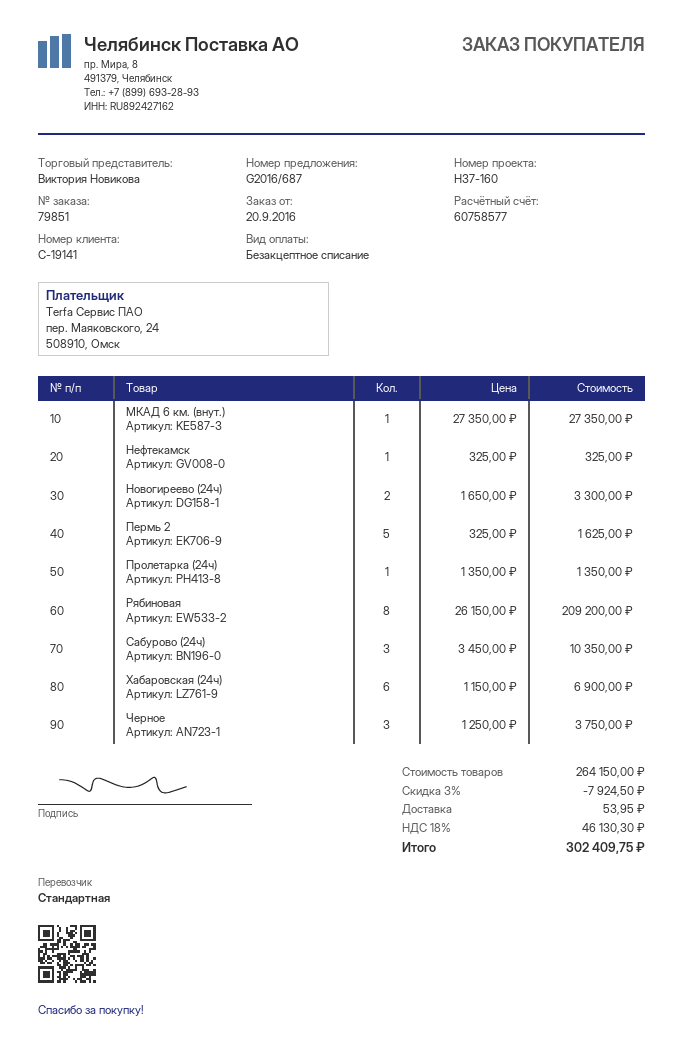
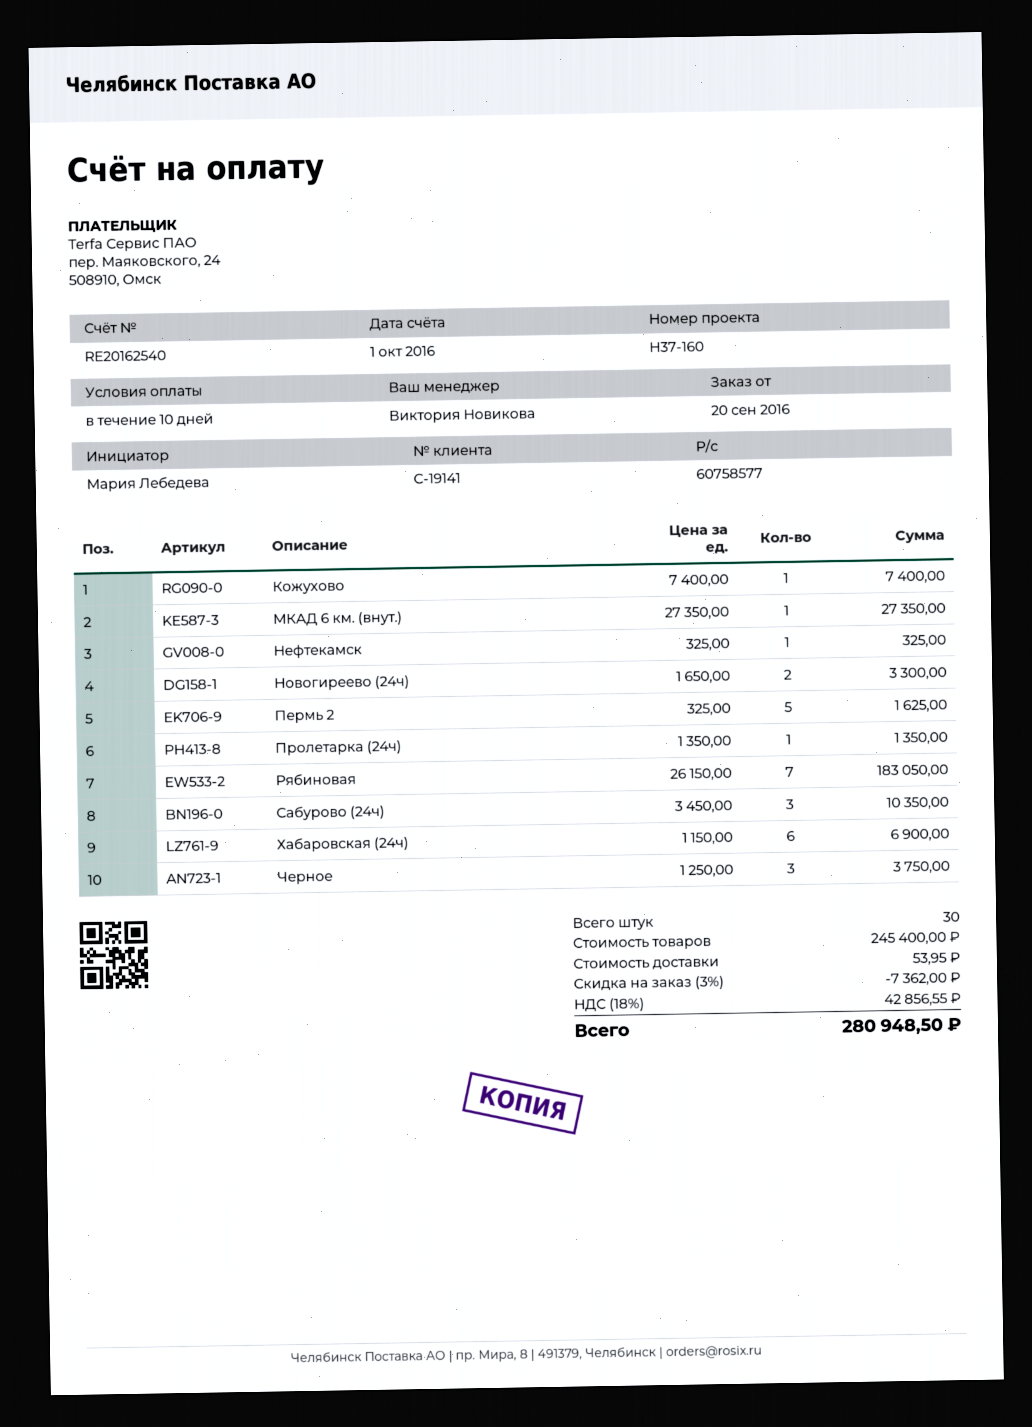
Рябиновая: 8 x 26150.00 = 209200.00 -> 7 x 26150.00 = 183050.00
Кожухово: none -> 1 x 7400.00 = 7400.00
subtotal: 264150.00 -> 245400.00
discount: 3% = 7924.50 -> 3% = 7362.00
tax: 18% = 46130.30 -> 18% = 42856.55
total: 302409.75 -> 280948.50

